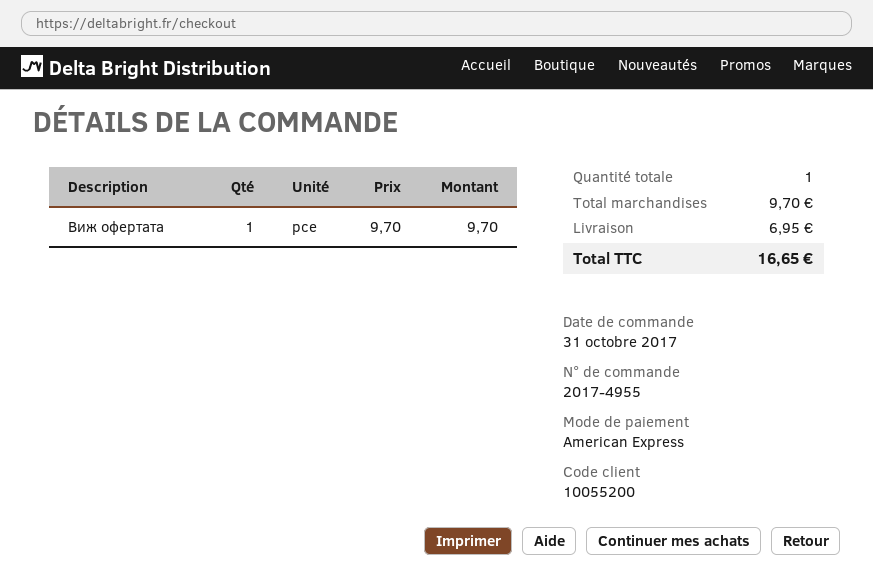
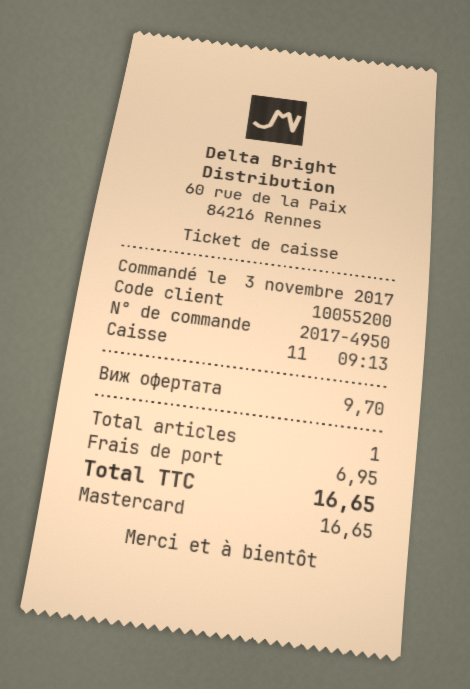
order number: 2017-4955 -> 2017-4950
order date: 2017-10-31 -> 2017-11-03
payment method: American Express -> Mastercard

